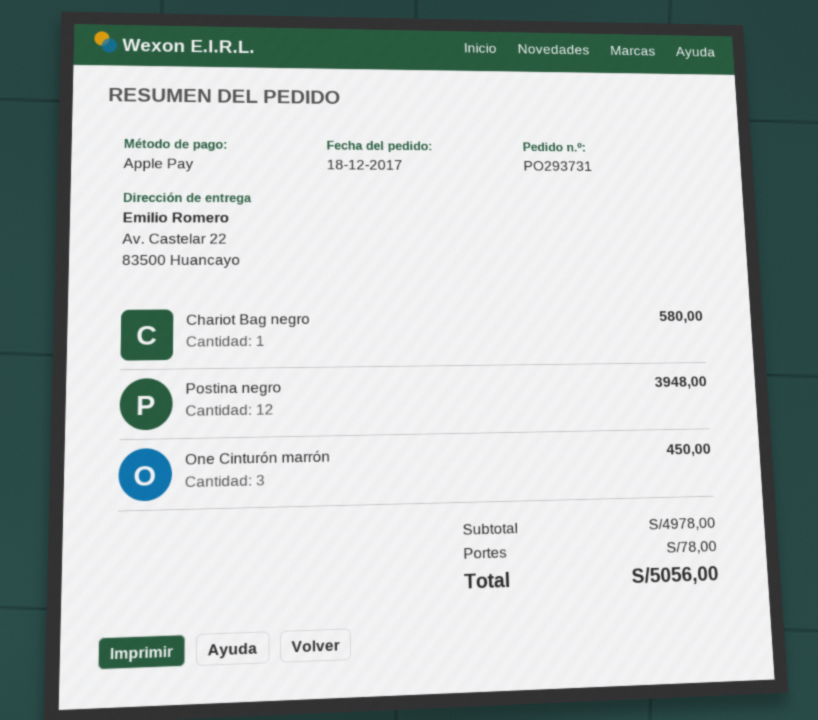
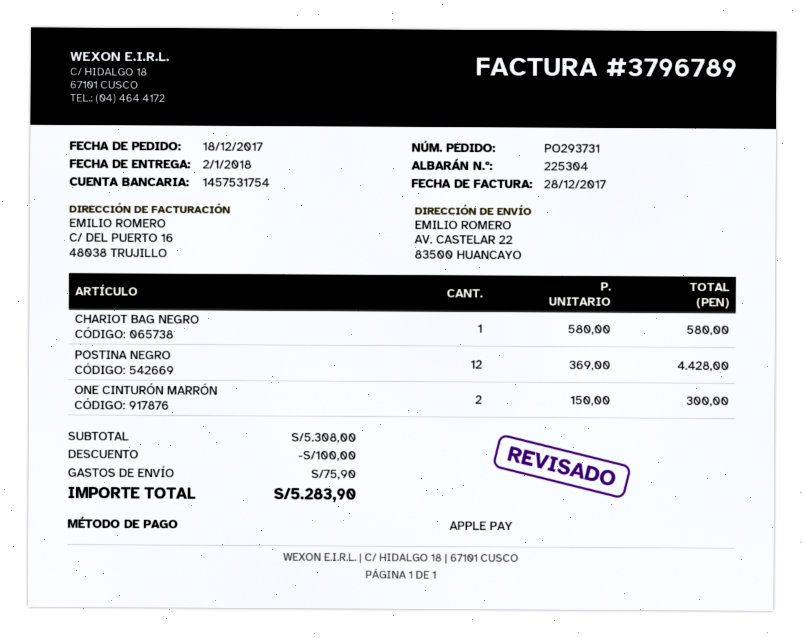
Postina negro: 12 for 3948.00 -> 12 for 4428.00
One Cinturón marrón: 3 for 450.00 -> 2 for 300.00
subtotal: 4978.00 -> 5308.00
discount: none -> 100.00
shipping: 78.00 -> 75.90
total: 5056.00 -> 5283.90

